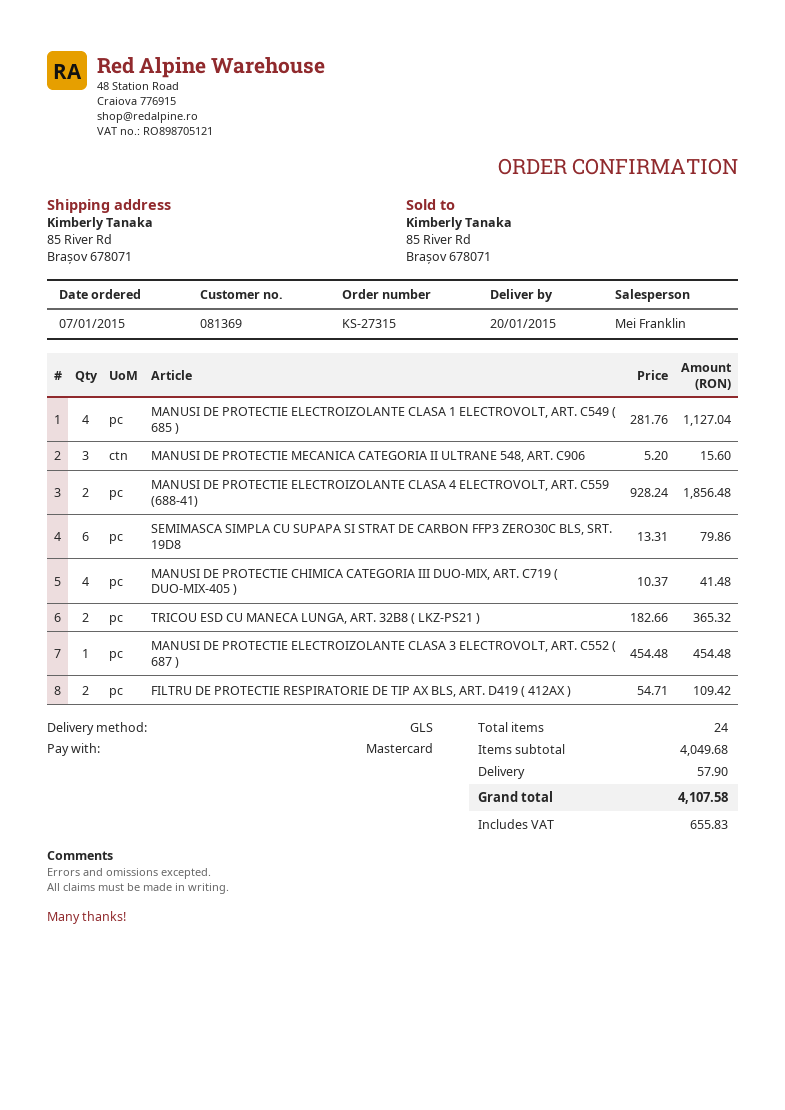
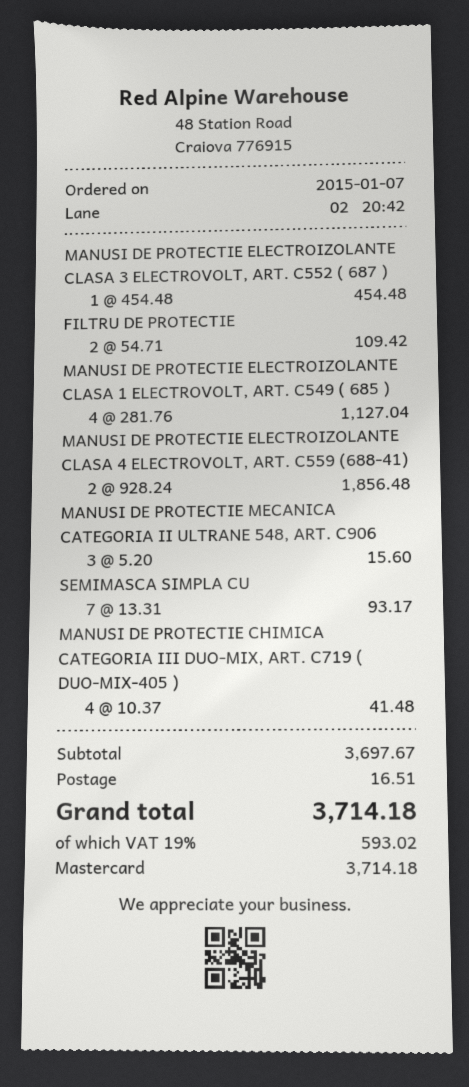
SEMIMASCA SIMPLA CU SUPAPA SI STRAT DE CARBON FFP3 ZERO30C BLS, SRT. 19D8: 6 x 13.31 = 79.86 -> 7 x 13.31 = 93.17
TRICOU ESD CU MANECA LUNGA, ART. 32B8 ( LKZ-PS21 ): 2 x 182.66 = 365.32 -> none
subtotal: 4049.68 -> 3697.67
shipping: 57.90 -> 16.51
tax: 655.83 -> 593.02
total: 4107.58 -> 3714.18

